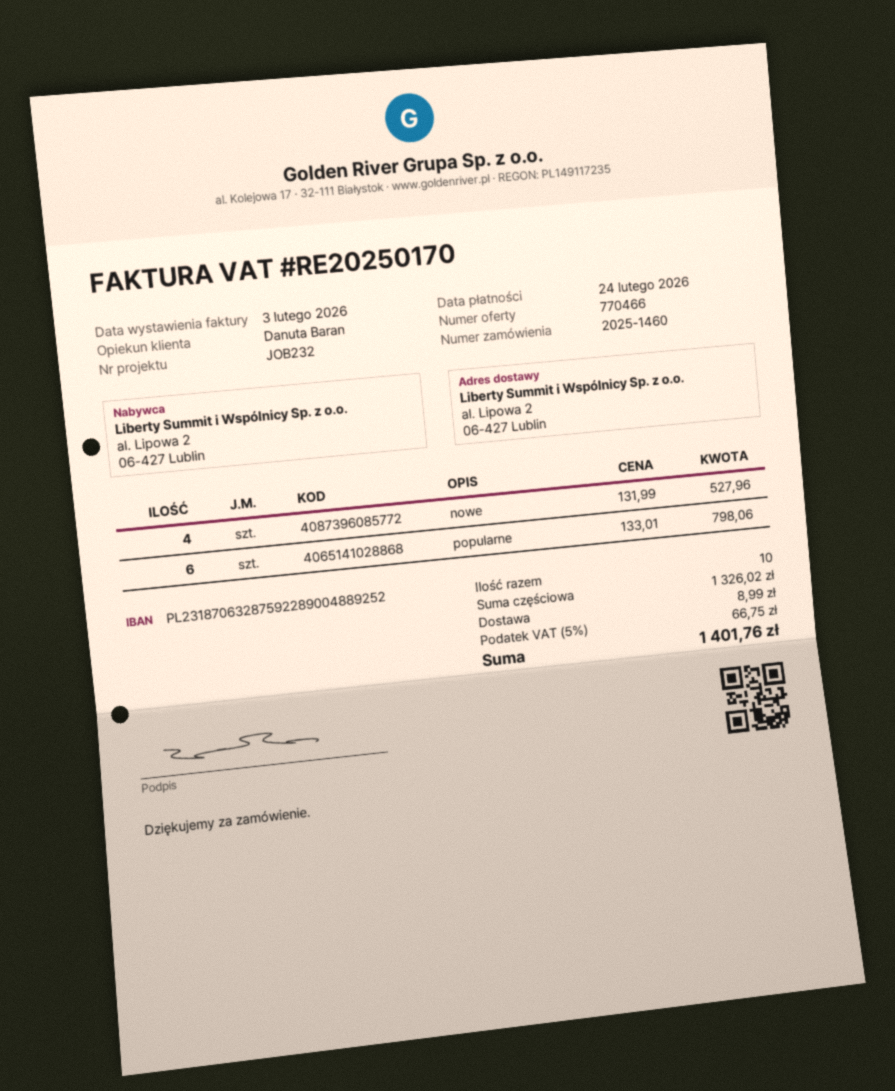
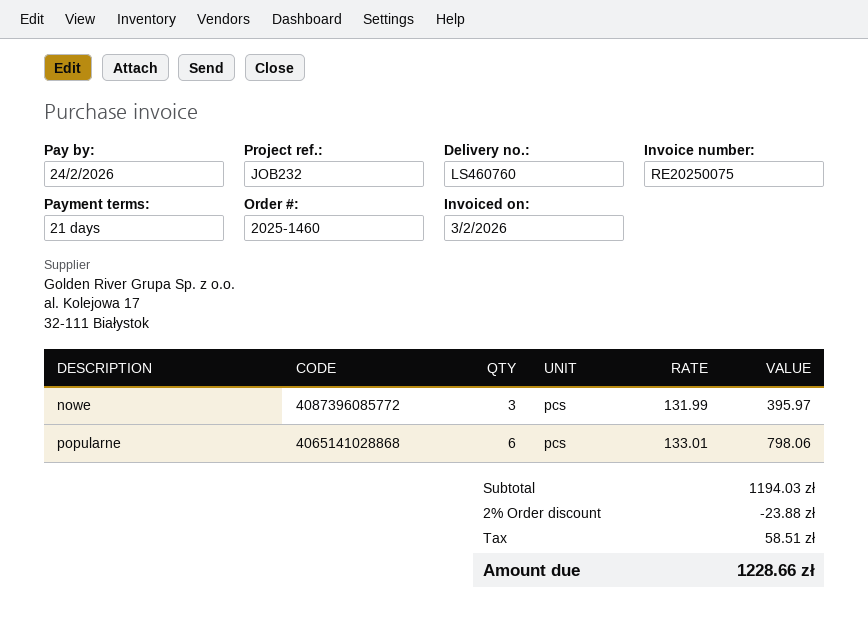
invoice number: RE20250170 -> RE20250075
nowe: 4 x 131.99 = 527.96 -> 3 x 131.99 = 395.97
subtotal: 1326.02 -> 1194.03
discount: none -> 2% = 23.88
shipping: 8.99 -> none
tax: 66.75 -> 58.51
total: 1401.76 -> 1228.66

